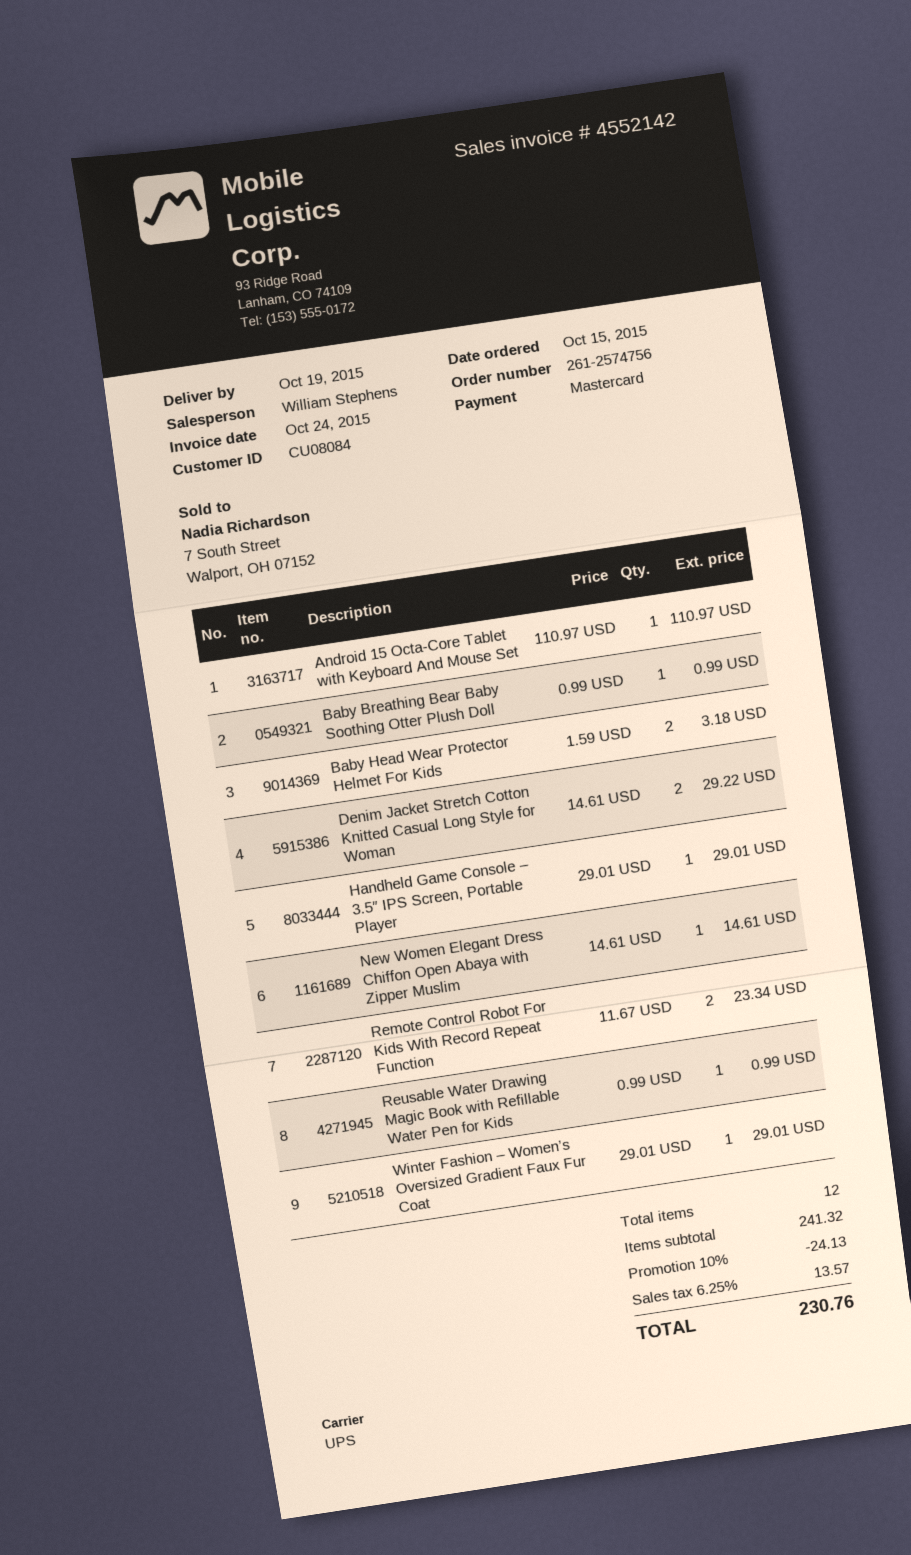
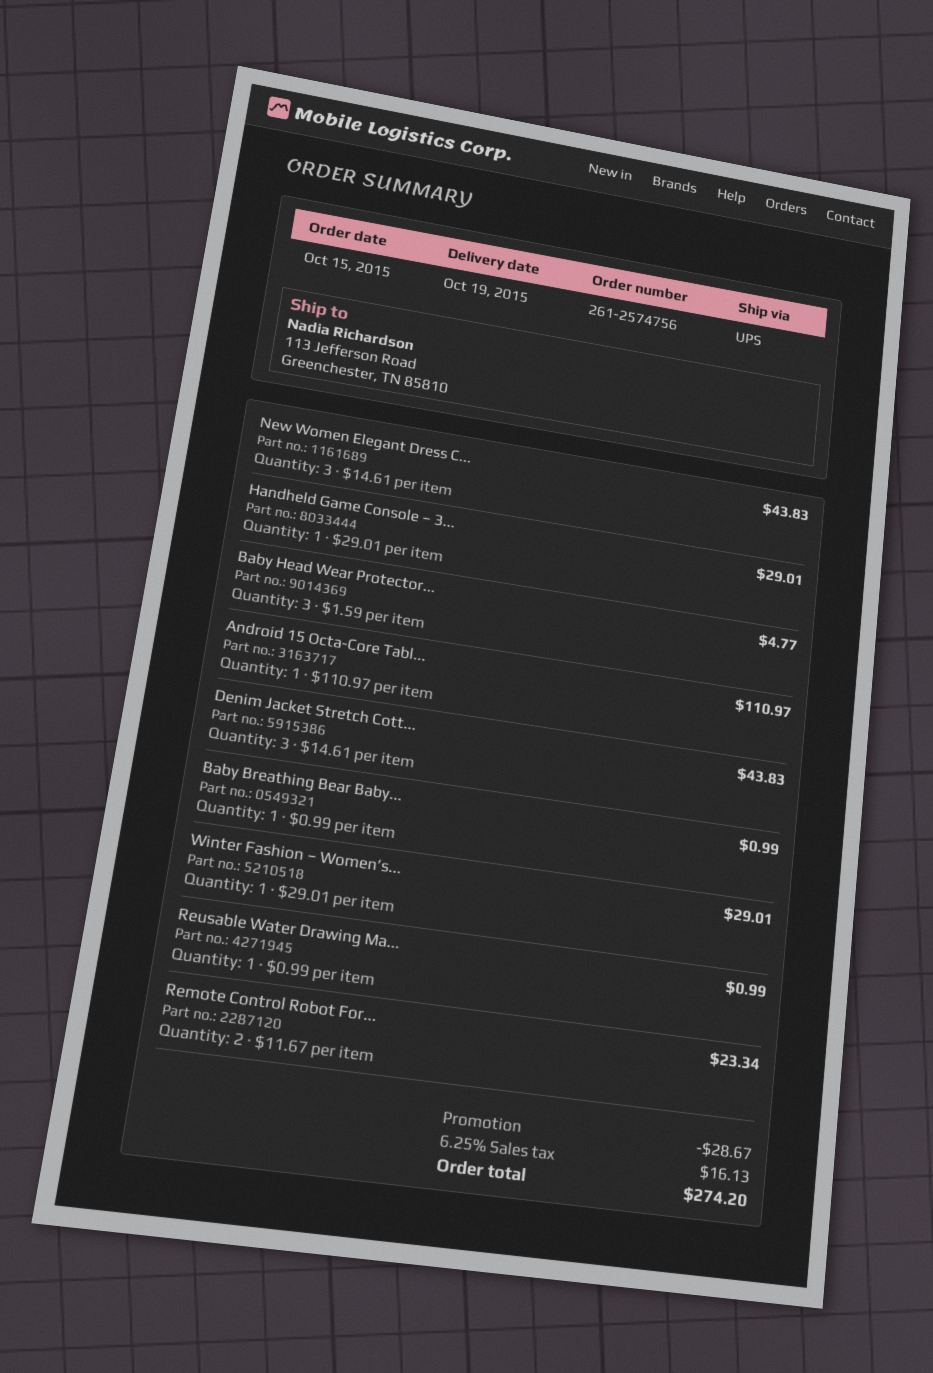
Baby Head Wear Protector Helmet For Kids: 2 x 1.59 = 3.18 -> 3 x 1.59 = 4.77
Denim Jacket Stretch Cotton Knitted Casual Long Style for Woman: 2 x 14.61 = 29.22 -> 3 x 14.61 = 43.83
New Women Elegant Dress Chiffon Open Abaya with Zipper Muslim: 1 x 14.61 = 14.61 -> 3 x 14.61 = 43.83
discount: 24.13 -> 28.67
tax: 6.25% = 13.57 -> 6.25% = 16.13
total: 230.76 -> 274.20

